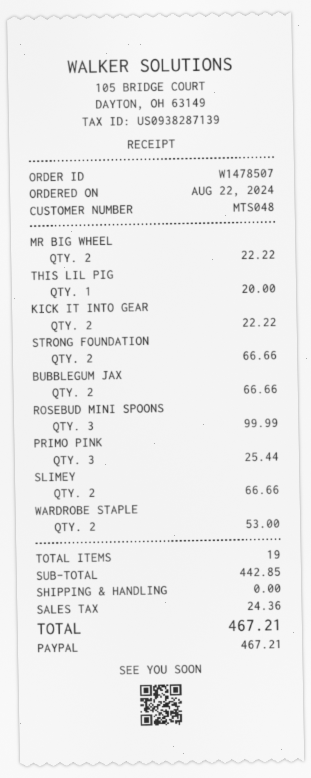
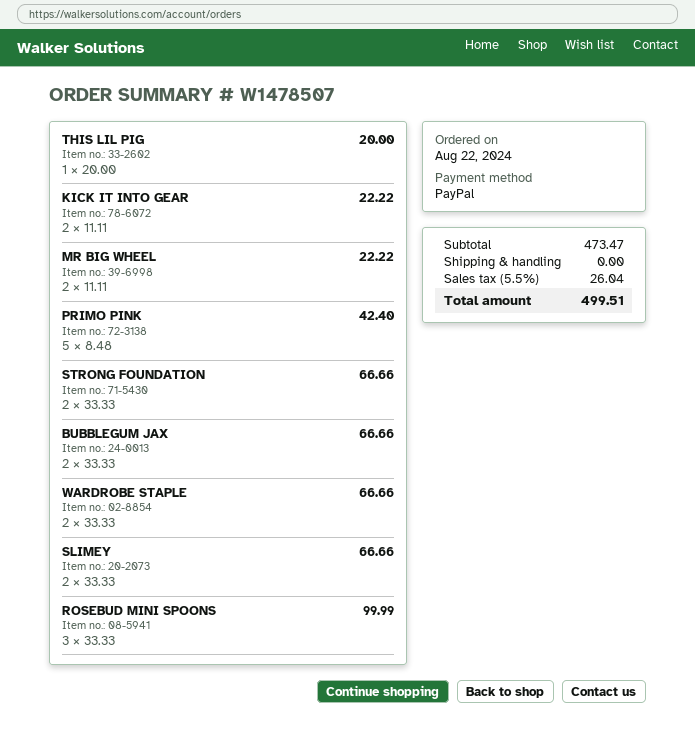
PRIMO PINK: 3 for 25.44 -> 5 for 42.40
WARDROBE STAPLE: 2 for 53.00 -> 2 for 66.66
subtotal: 442.85 -> 473.47
tax: 24.36 -> 26.04
total: 467.21 -> 499.51

